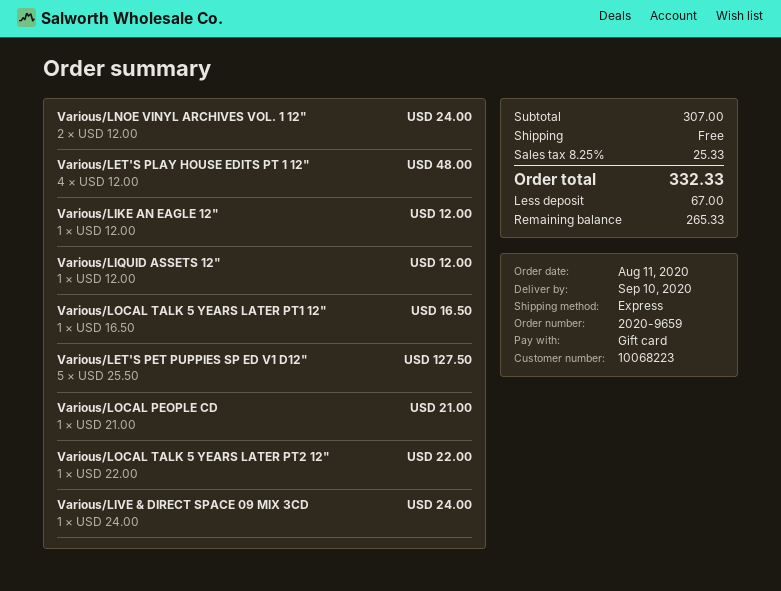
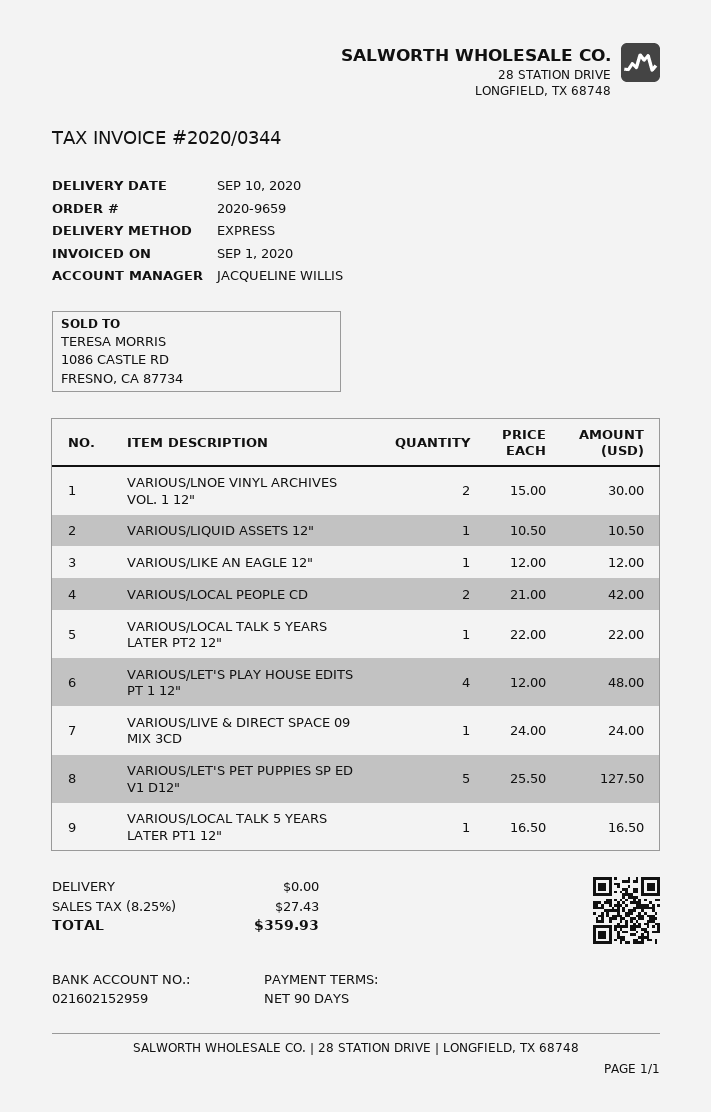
Various/LNOE VINYL ARCHIVES VOL. 1 12": 2 x 12.00 = 24.00 -> 2 x 15.00 = 30.00
Various/LIQUID ASSETS 12": 1 x 12.00 = 12.00 -> 1 x 10.50 = 10.50
Various/LOCAL PEOPLE CD: 1 x 21.00 = 21.00 -> 2 x 21.00 = 42.00
tax: 8.25% = 25.33 -> 8.25% = 27.43
total: 332.33 -> 359.93

